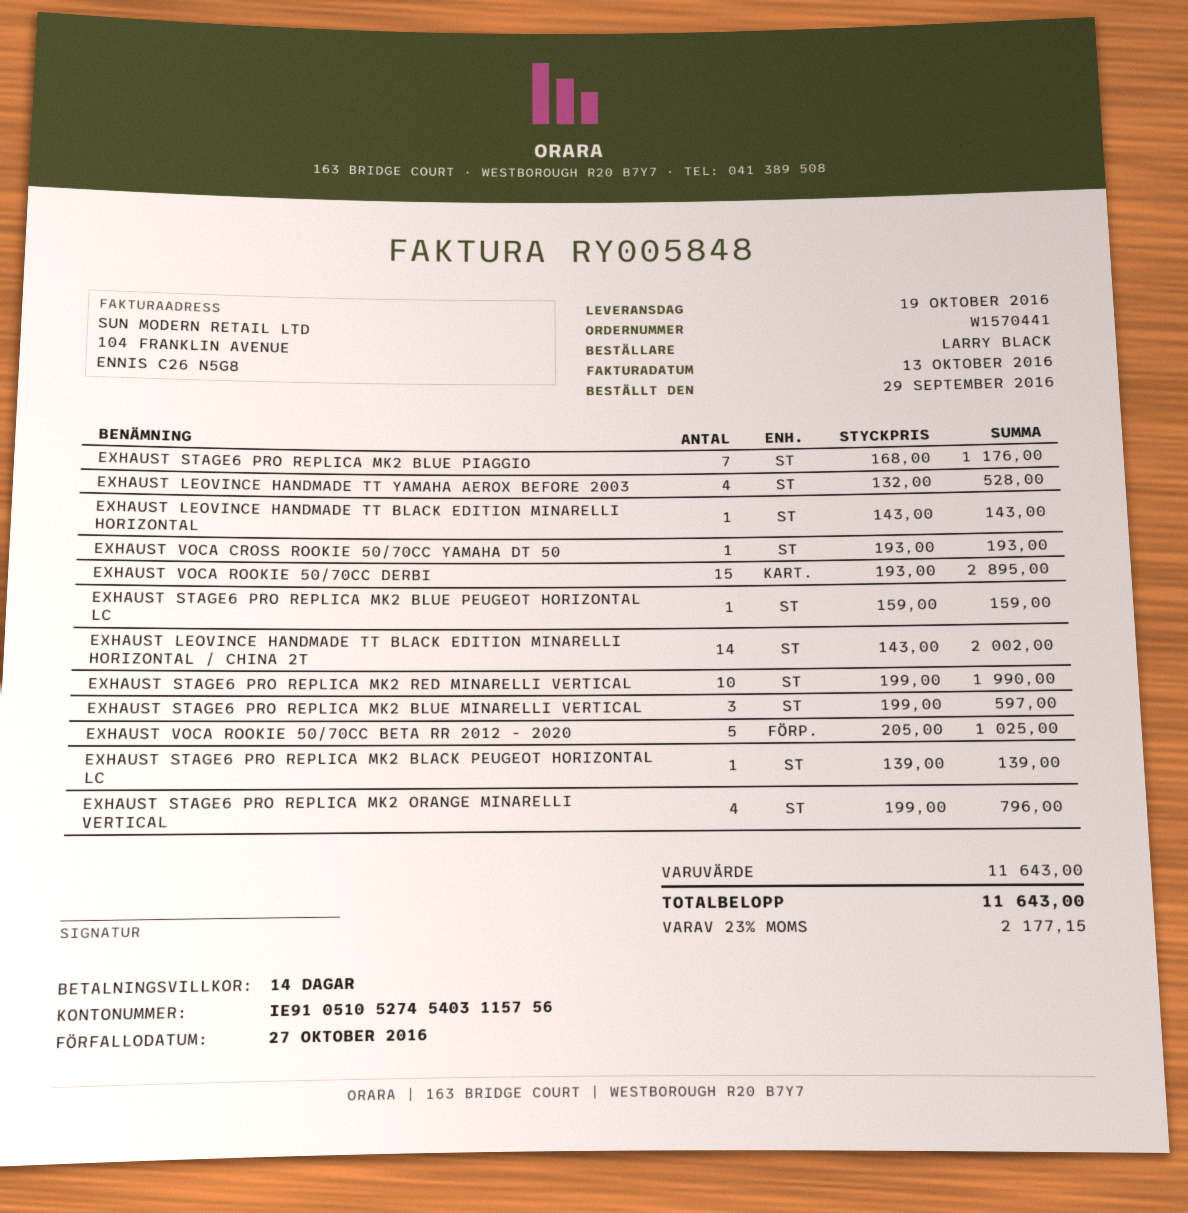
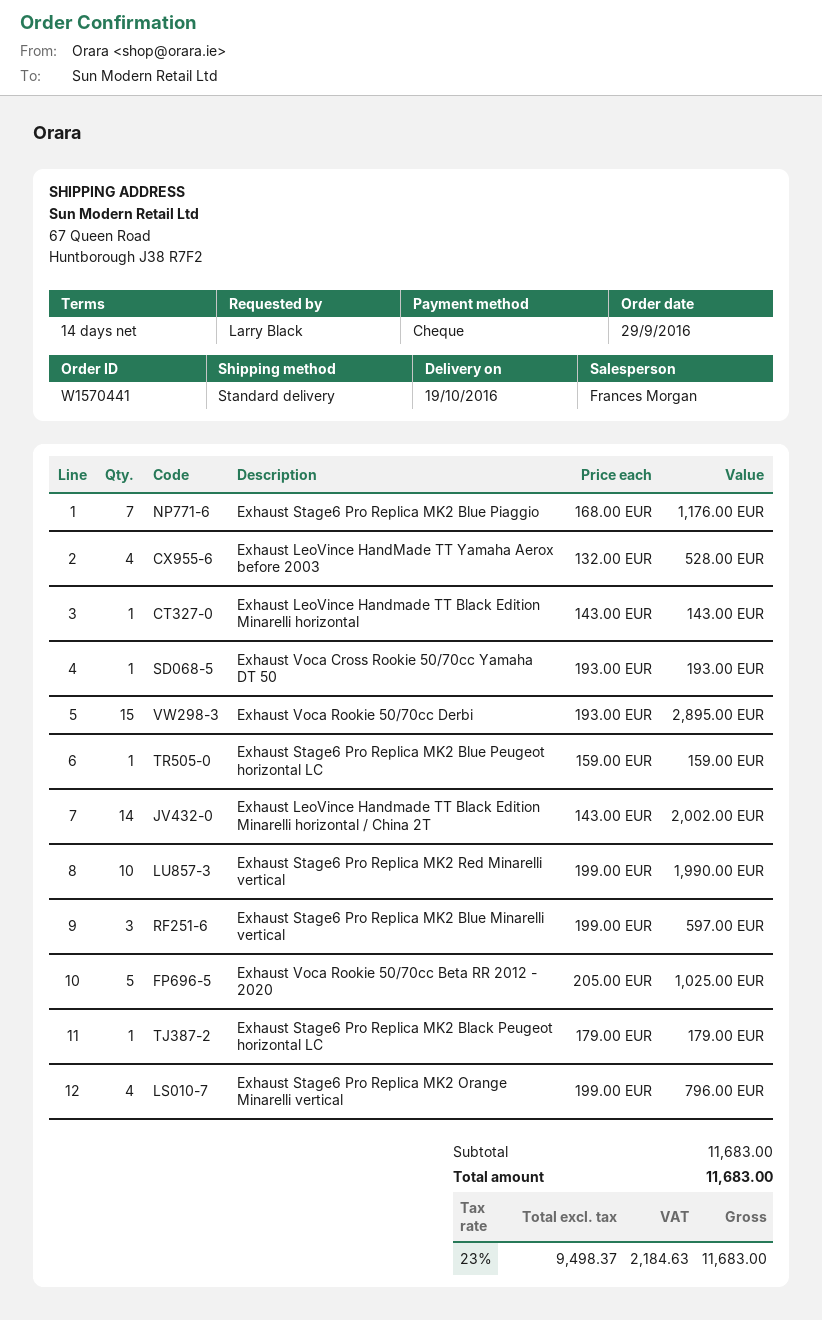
EXHAUST STAGE6 PRO REPLICA MK2 BLACK PEUGEOT HORIZONTAL LC: 1 x 139.00 = 139.00 -> 1 x 179.00 = 179.00
subtotal: 11643.00 -> 11683.00
tax: 23% = 2177.15 -> 23% = 2184.63
total: 11643.00 -> 11683.00

